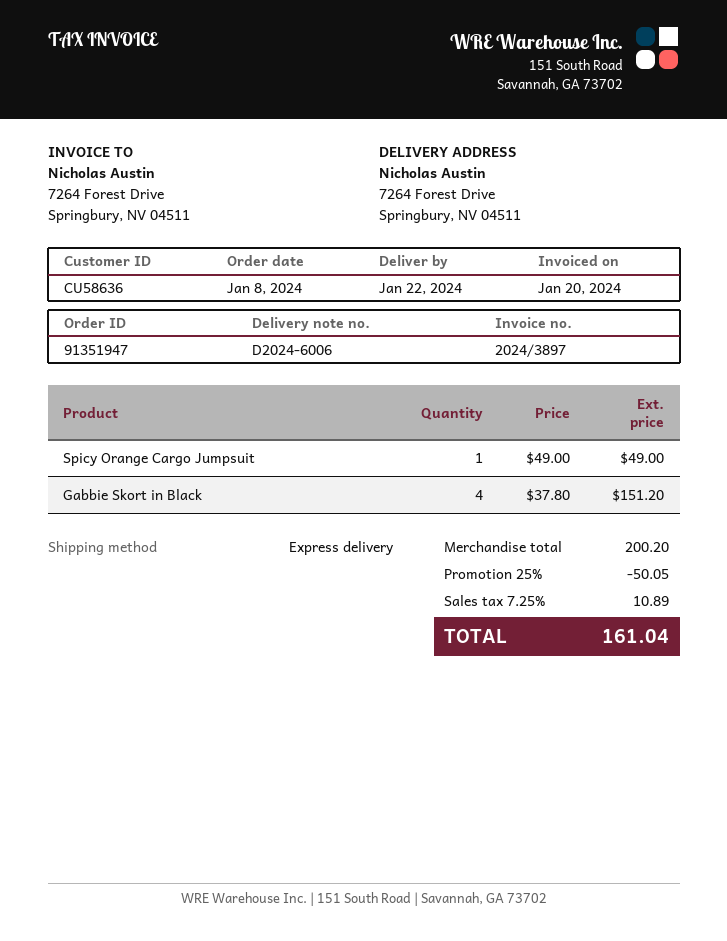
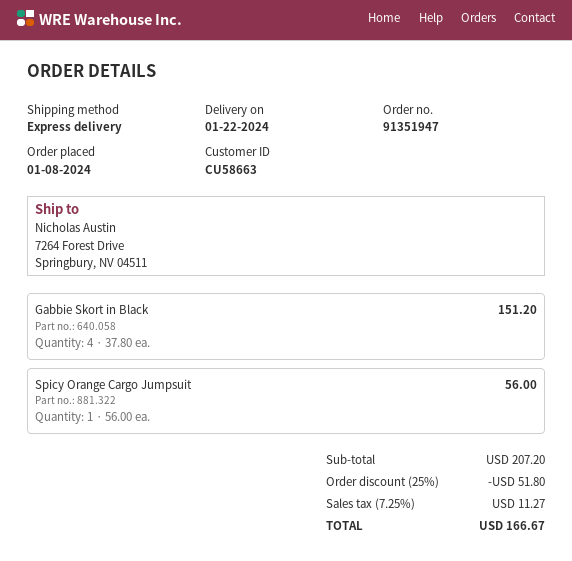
customer number: CU58636 -> CU58663
Spicy Orange Cargo Jumpsuit: 1 x 49.00 = 49.00 -> 1 x 56.00 = 56.00
subtotal: 200.20 -> 207.20
discount: 25% = 50.05 -> 25% = 51.80
tax: 7.25% = 10.89 -> 7.25% = 11.27
total: 161.04 -> 166.67

